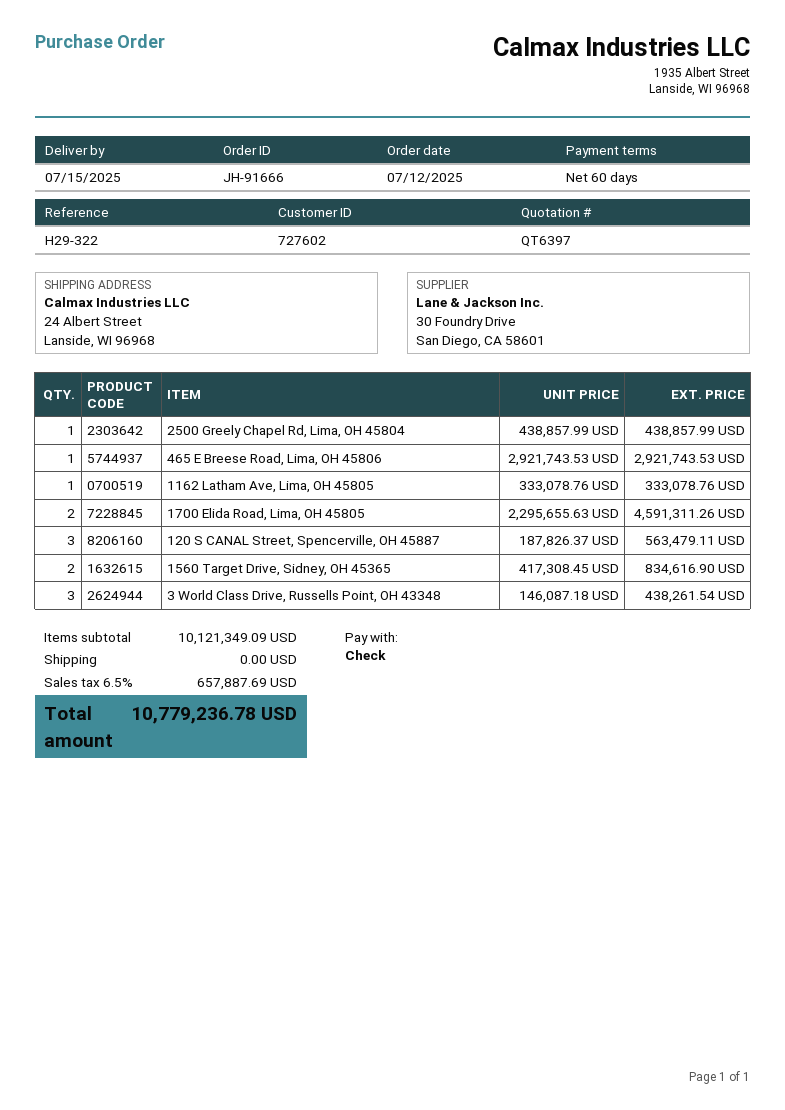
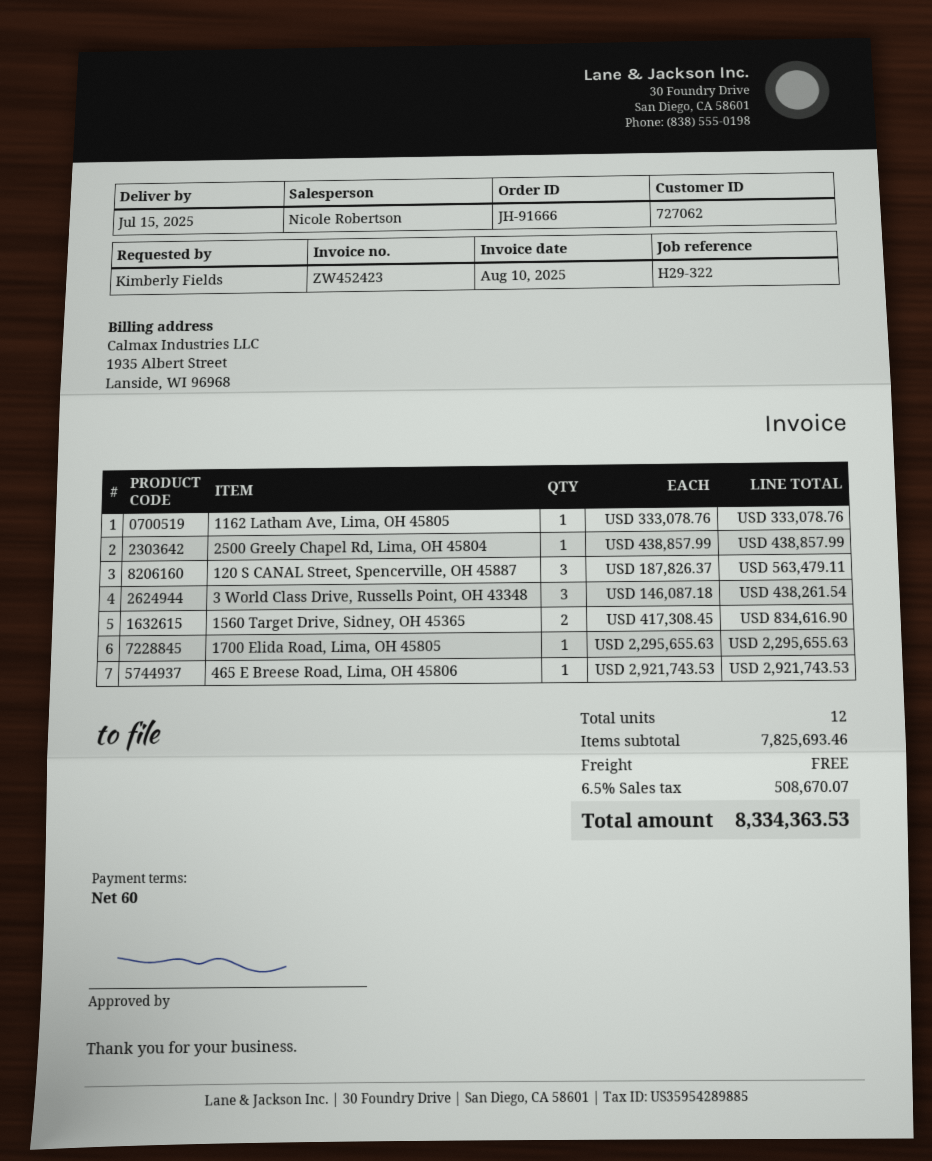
customer number: 727602 -> 727062
1700 Elida Road, Lima, OH 45805: 2 x 2295655.63 = 4591311.26 -> 1 x 2295655.63 = 2295655.63
subtotal: 10121349.09 -> 7825693.46
tax: 6.5% = 657887.69 -> 6.5% = 508670.07
total: 10779236.78 -> 8334363.53

